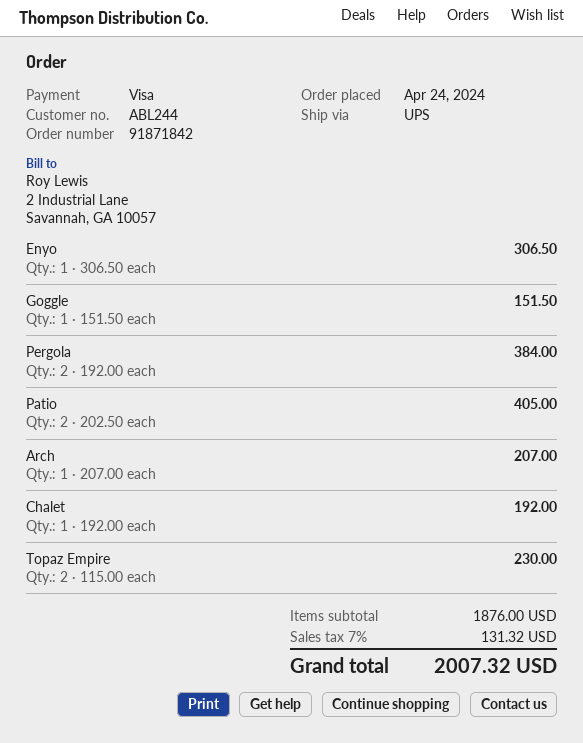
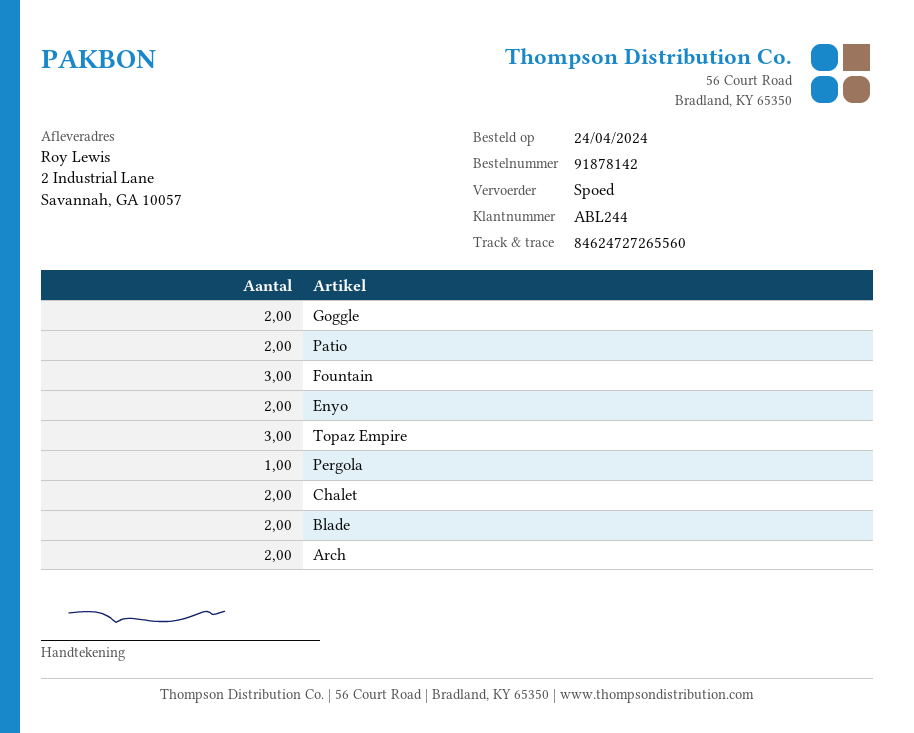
order number: 91871842 -> 91878142
shipping method: UPS -> express
Enyo: 1 -> 2
Goggle: 1 -> 2
Pergola: 2 -> 1
Arch: 1 -> 2
Chalet: 1 -> 2
Topaz Empire: 2 -> 3
Fountain: none -> 3
Blade: none -> 2

